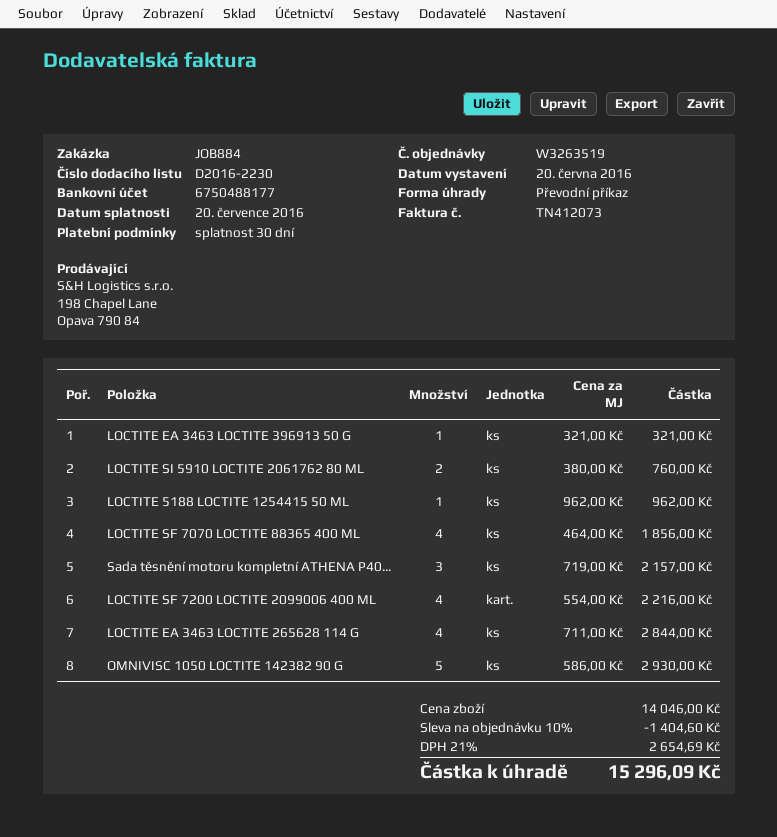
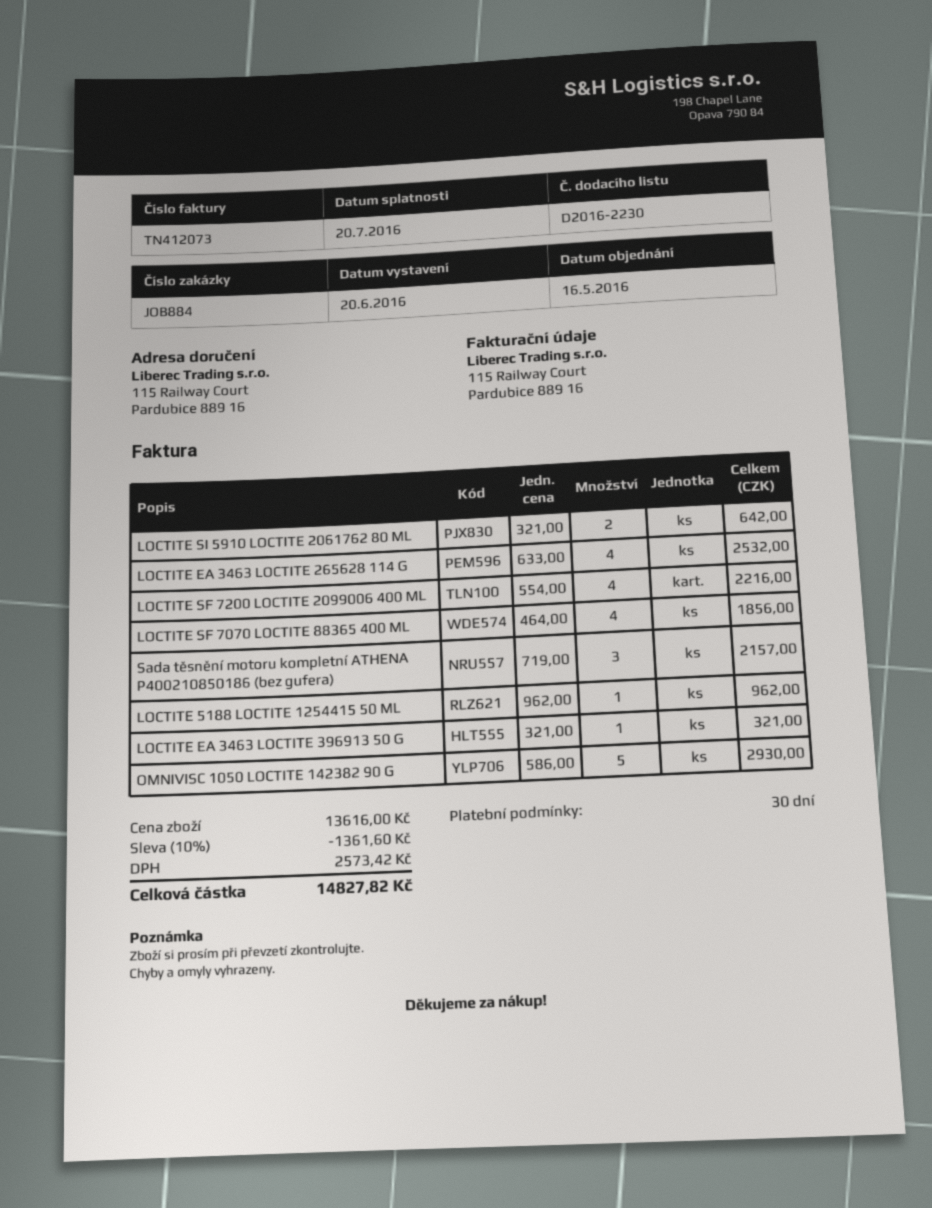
LOCTITE SI 5910 LOCTITE 2061762 80 ML: 2 x 380.00 = 760.00 -> 2 x 321.00 = 642.00
LOCTITE EA 3463 LOCTITE 265628 114 G: 4 x 711.00 = 2844.00 -> 4 x 633.00 = 2532.00
subtotal: 14046.00 -> 13616.00
discount: 10% = 1404.60 -> 10% = 1361.60
tax: 2654.69 -> 2573.42
total: 15296.09 -> 14827.82

